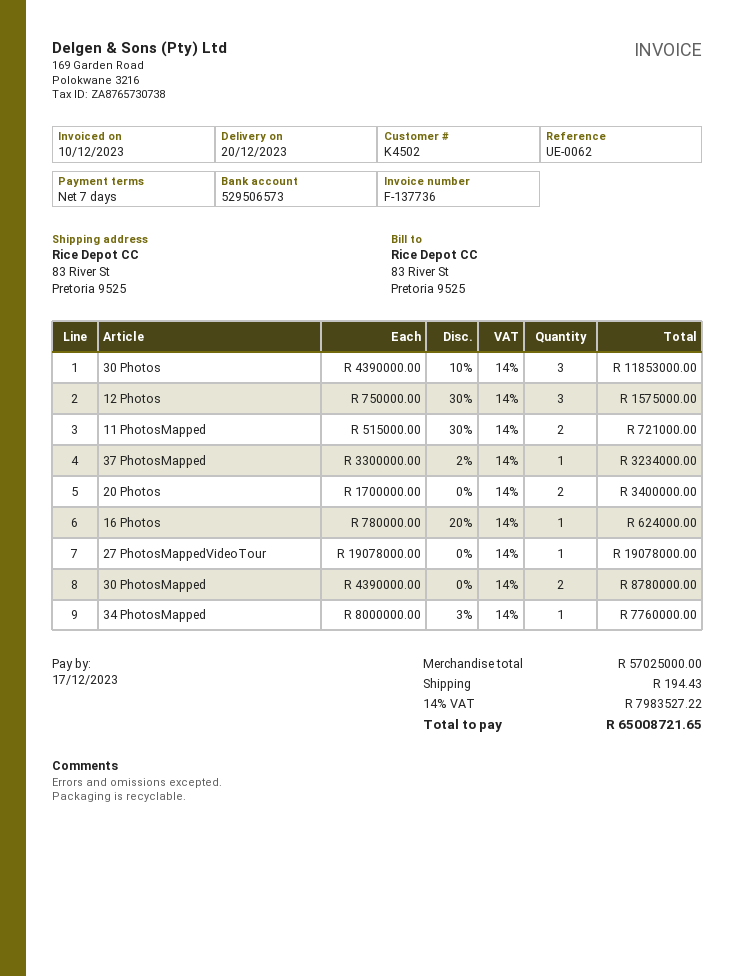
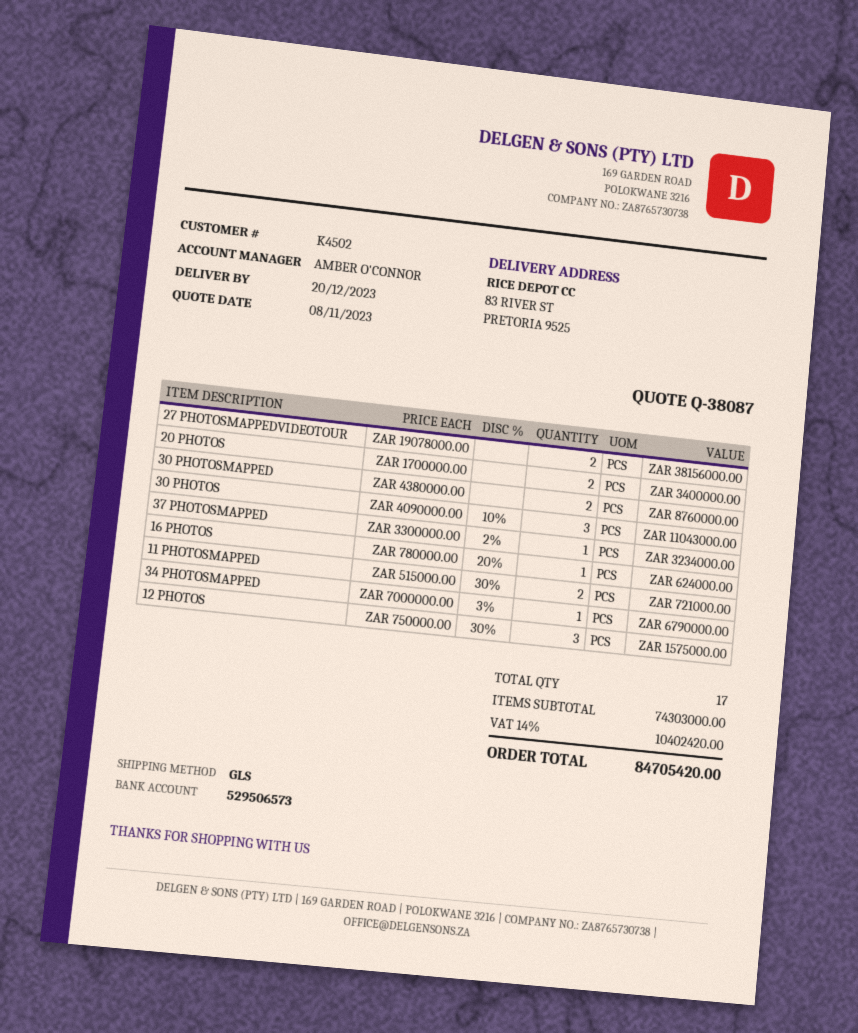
30 Photos: 3 x 4390000.00 - 10% = 11853000.00 -> 3 x 4090000.00 - 10% = 11043000.00
27 PhotosMappedVideoTour: 1 x 19078000.00 = 19078000.00 -> 2 x 19078000.00 = 38156000.00
30 PhotosMapped: 2 x 4390000.00 = 8780000.00 -> 2 x 4380000.00 = 8760000.00
34 PhotosMapped: 1 x 8000000.00 - 3% = 7760000.00 -> 1 x 7000000.00 - 3% = 6790000.00
subtotal: 57025000.00 -> 74303000.00
shipping: 194.43 -> none
tax: 14% = 7983527.22 -> 14% = 10402420.00
total: 65008721.65 -> 84705420.00

